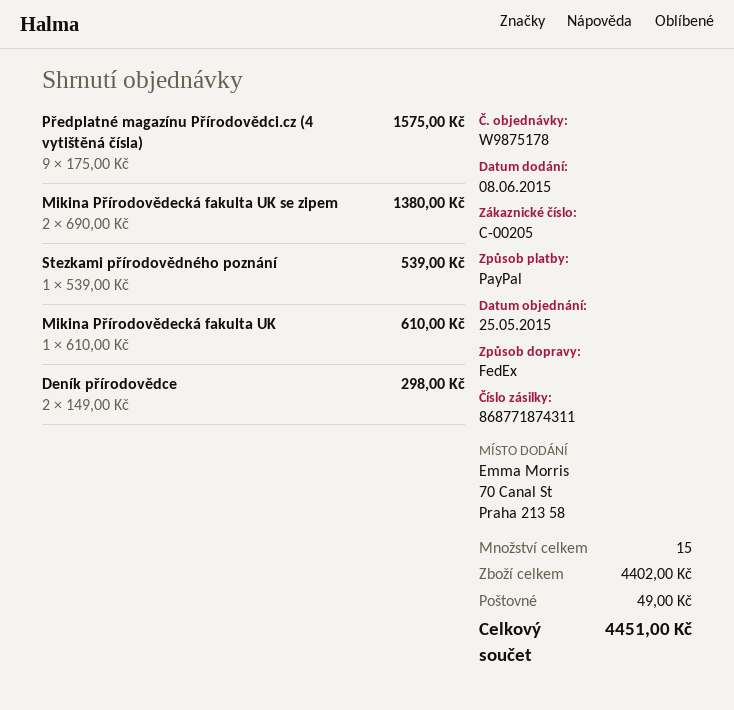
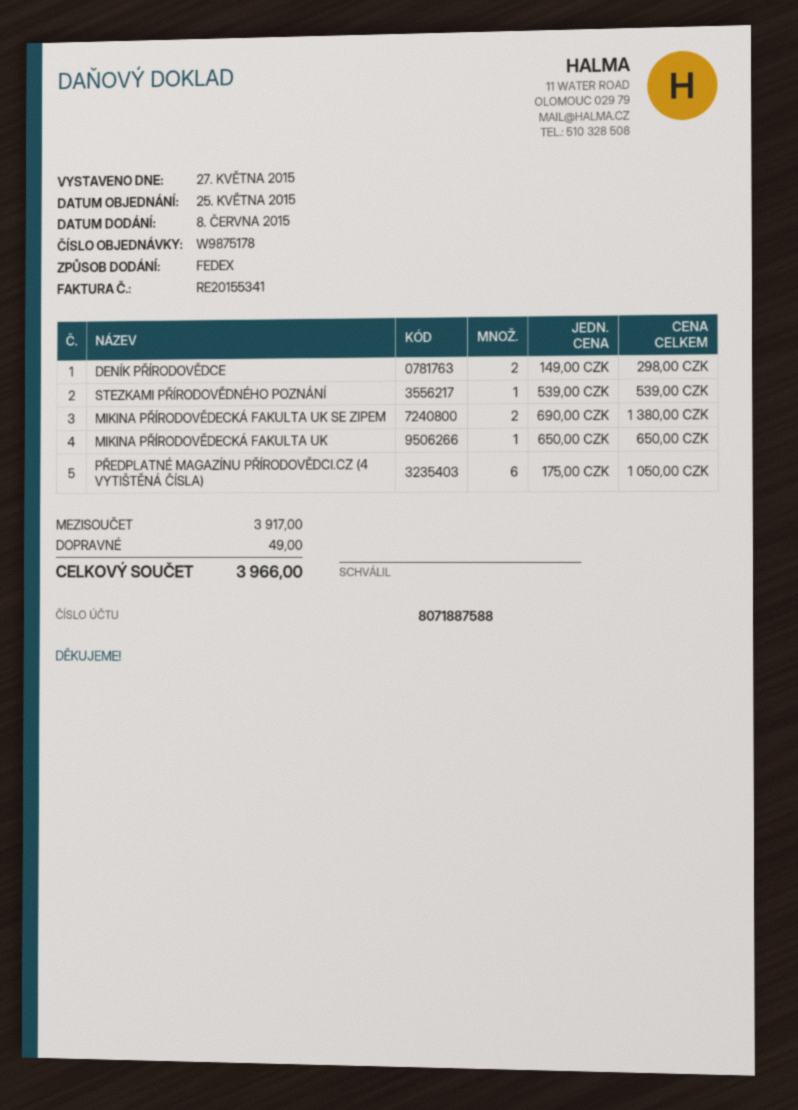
Předplatné magazínu Přírodovědci.cz (4 vytištěná čísla): 9 x 175.00 = 1575.00 -> 6 x 175.00 = 1050.00
Mikina Přírodovědecká fakulta UK: 1 x 610.00 = 610.00 -> 1 x 650.00 = 650.00
subtotal: 4402.00 -> 3917.00
total: 4451.00 -> 3966.00

